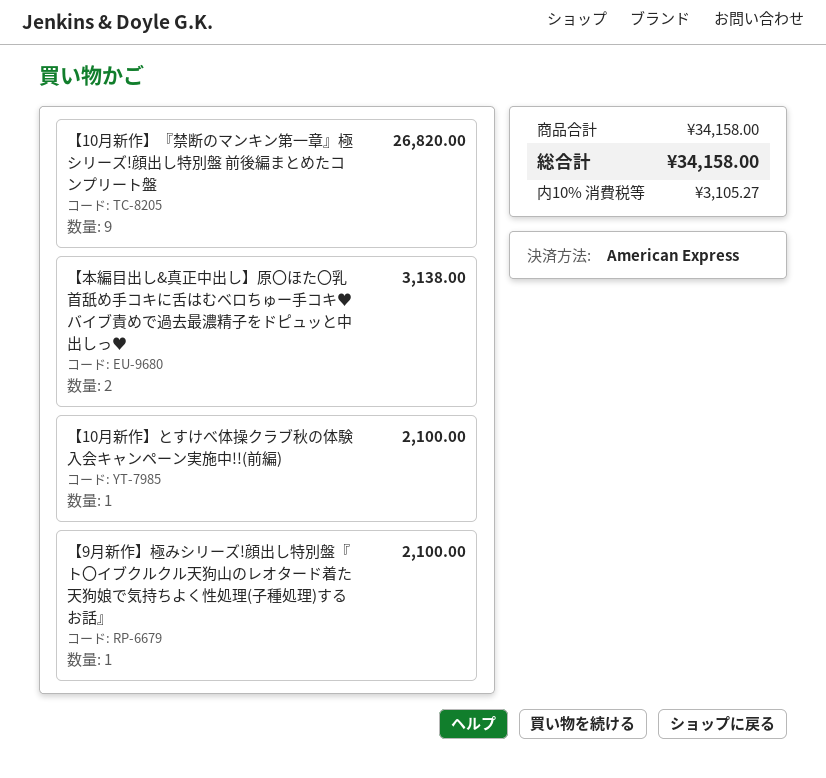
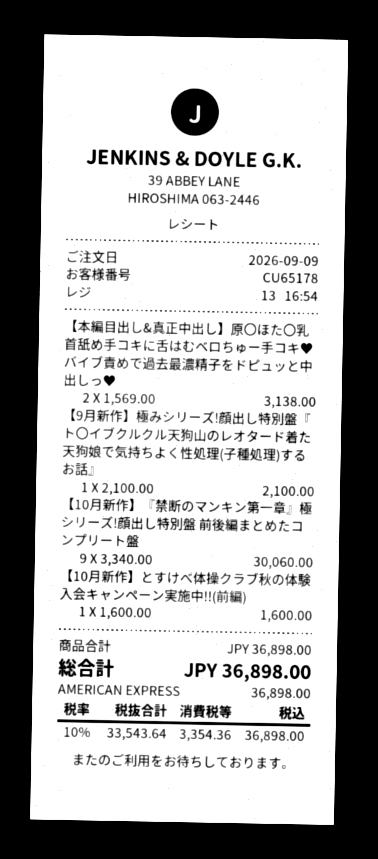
【10月新作】『禁断のマンキン第一章』極シリーズ!顔出し特別盤 前後編まとめたコンプリート盤: 9 for 26820.00 -> 9 for 30060.00
【10月新作】とすけべ体操クラブ秋の体験入会キャンペーン実施中!!(前編): 1 for 2100.00 -> 1 for 1600.00
subtotal: 34158.00 -> 36898.00
tax: 10% = 3105.27 -> 10% = 3354.36
total: 34158.00 -> 36898.00

